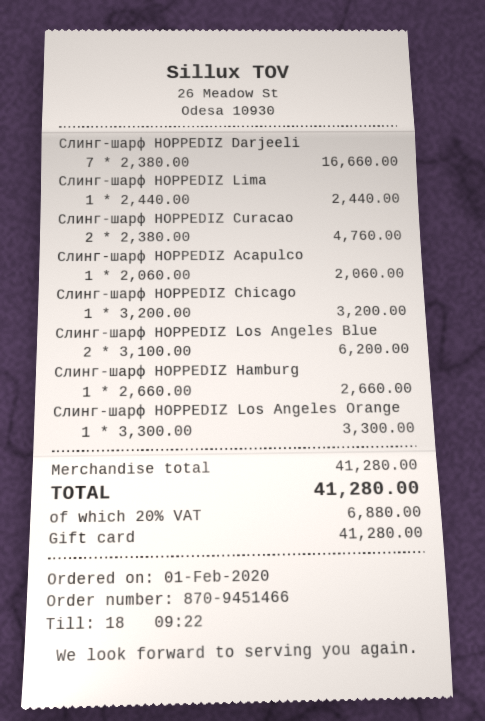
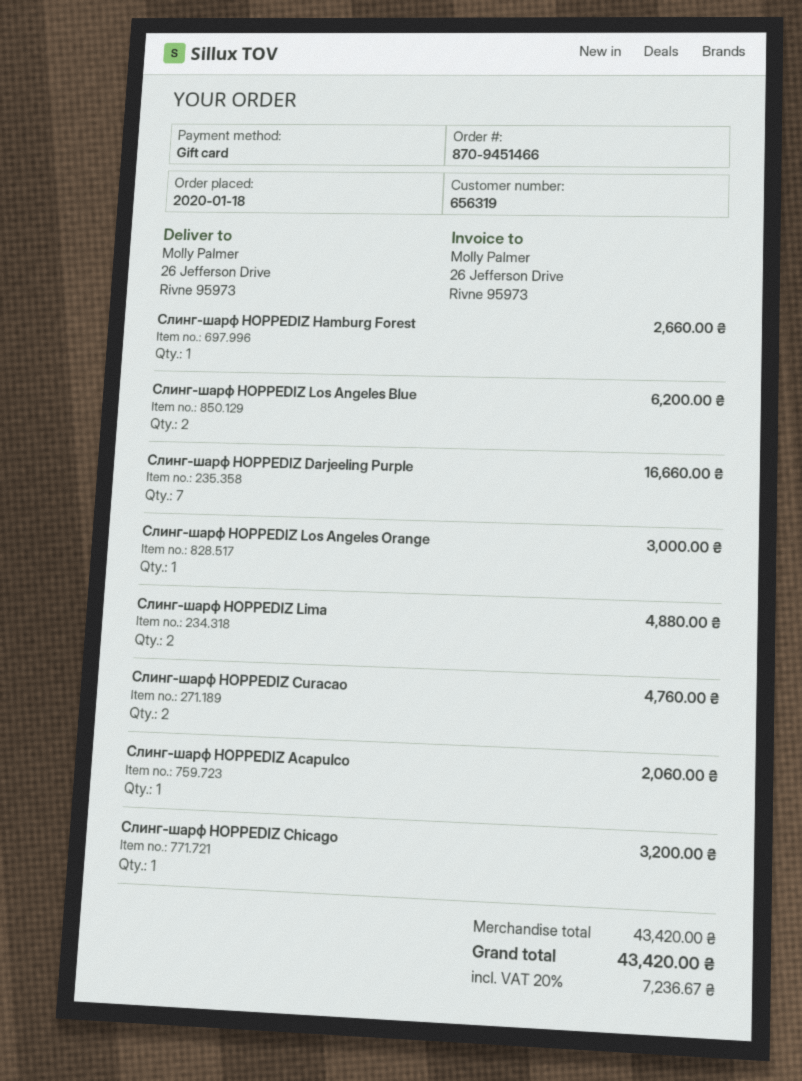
order date: 2020-02-01 -> 2020-01-18
Слинг-шарф HOPPEDIZ Lima: 1 for 2440.00 -> 2 for 4880.00
Слинг-шарф HOPPEDIZ Los Angeles Orange: 1 for 3300.00 -> 1 for 3000.00
subtotal: 41280.00 -> 43420.00
tax: 20% = 6880.00 -> 20% = 7236.67
total: 41280.00 -> 43420.00

